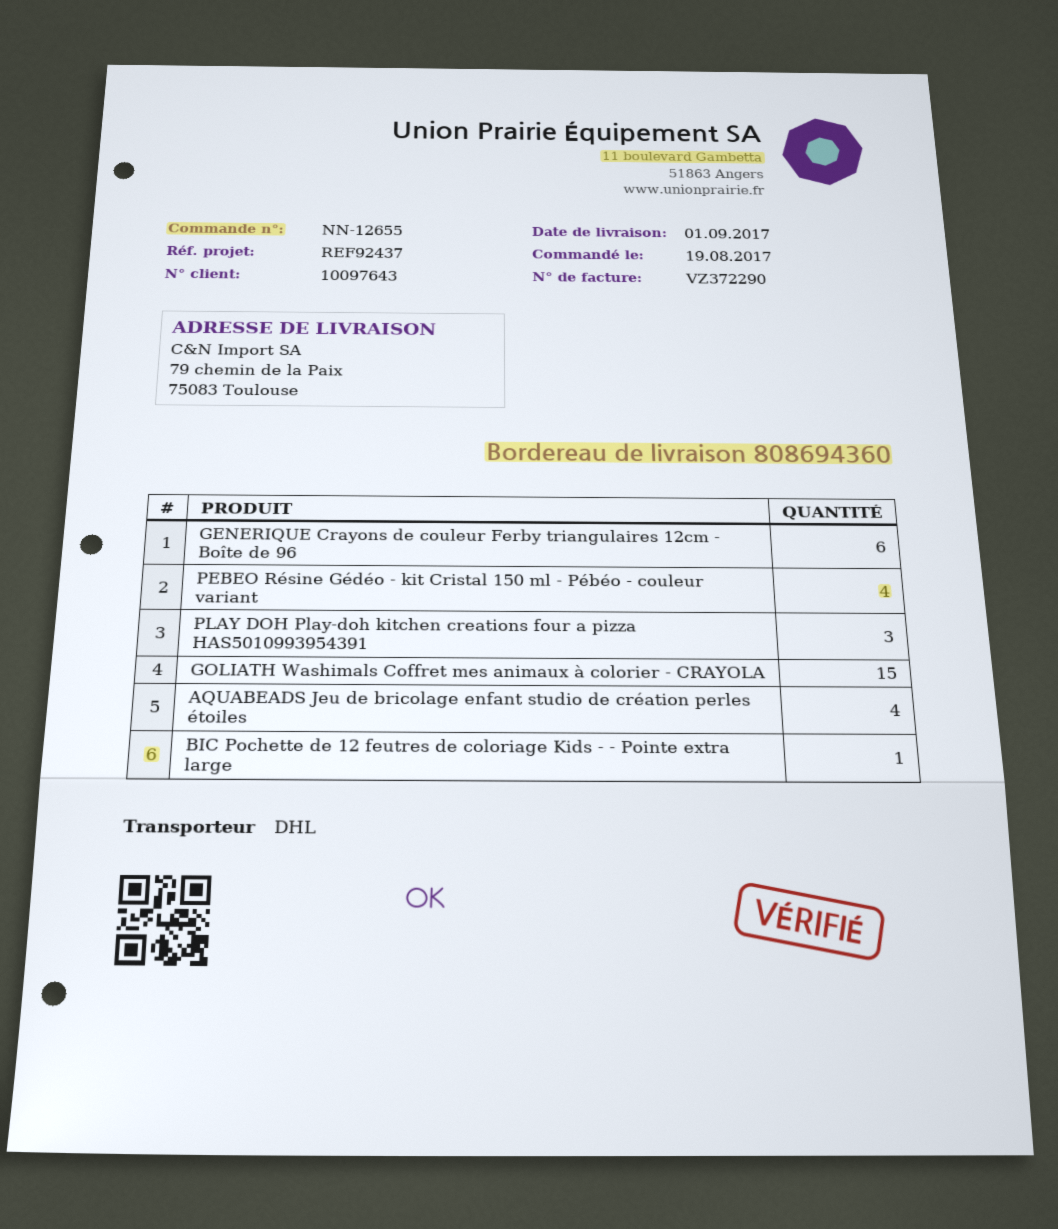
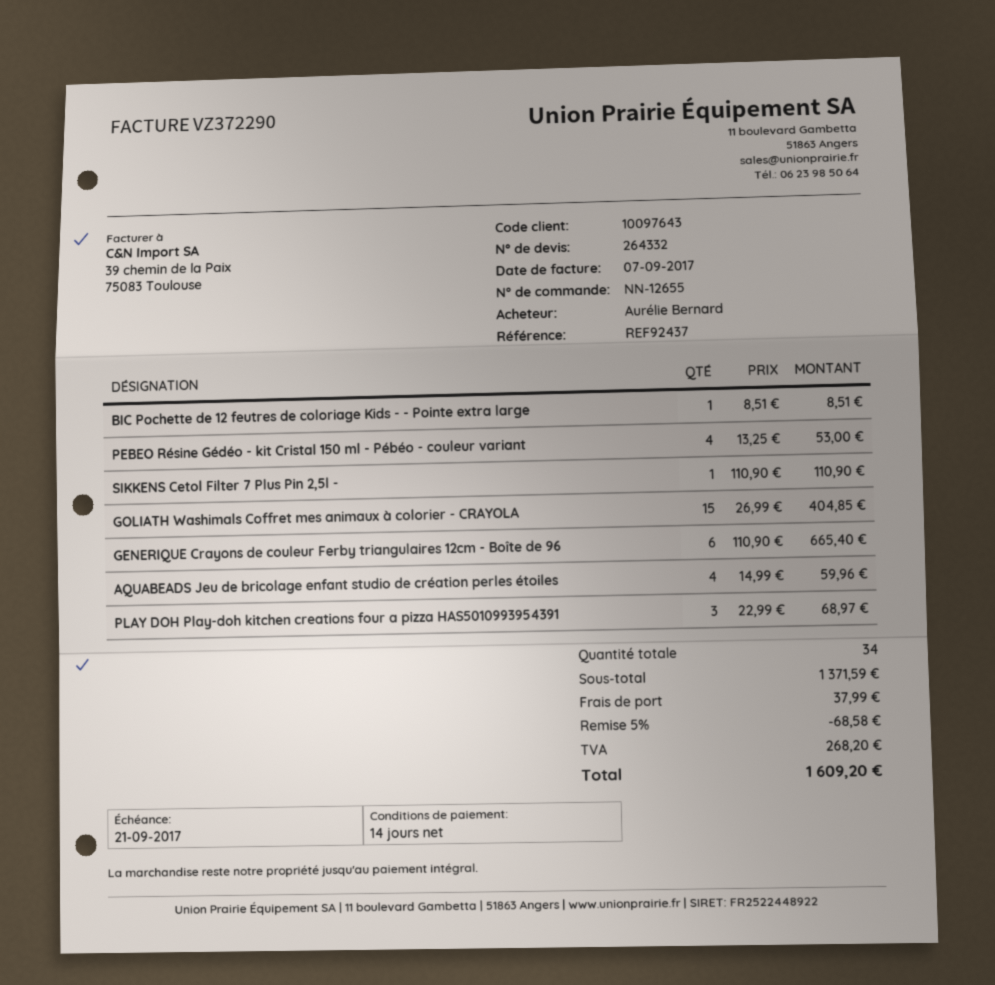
SIKKENS Cetol Filter 7 Plus Pin 2,5l -: none -> 1

